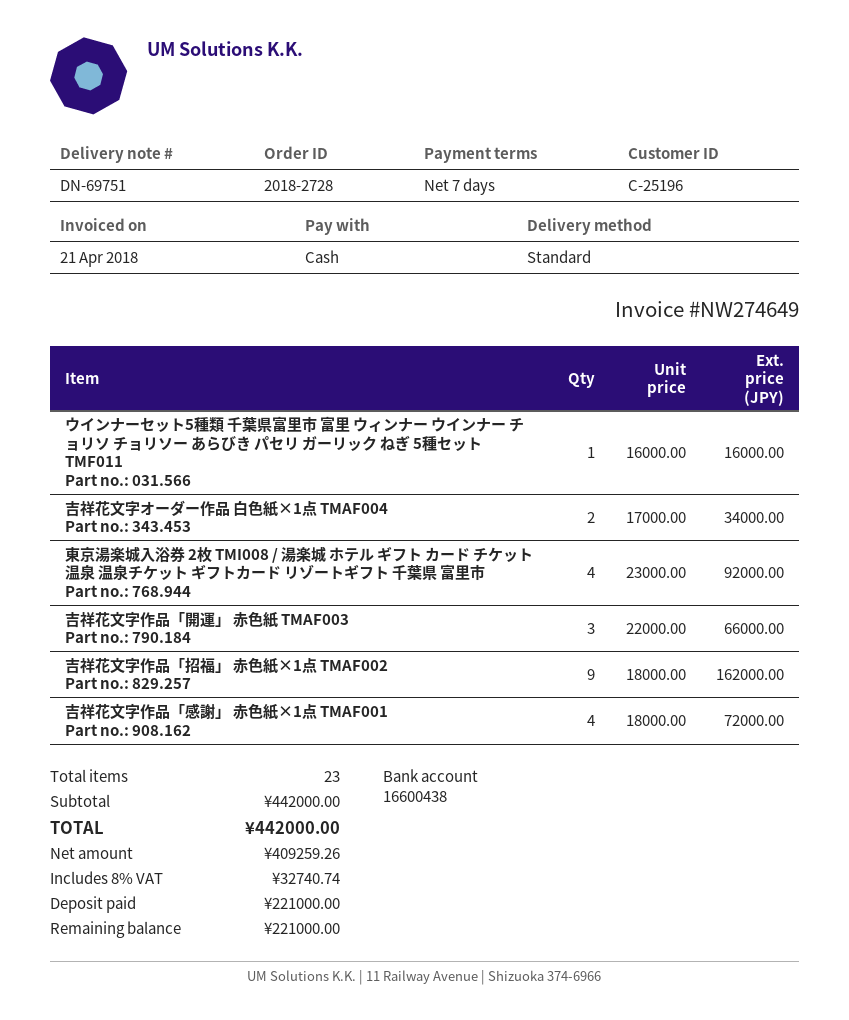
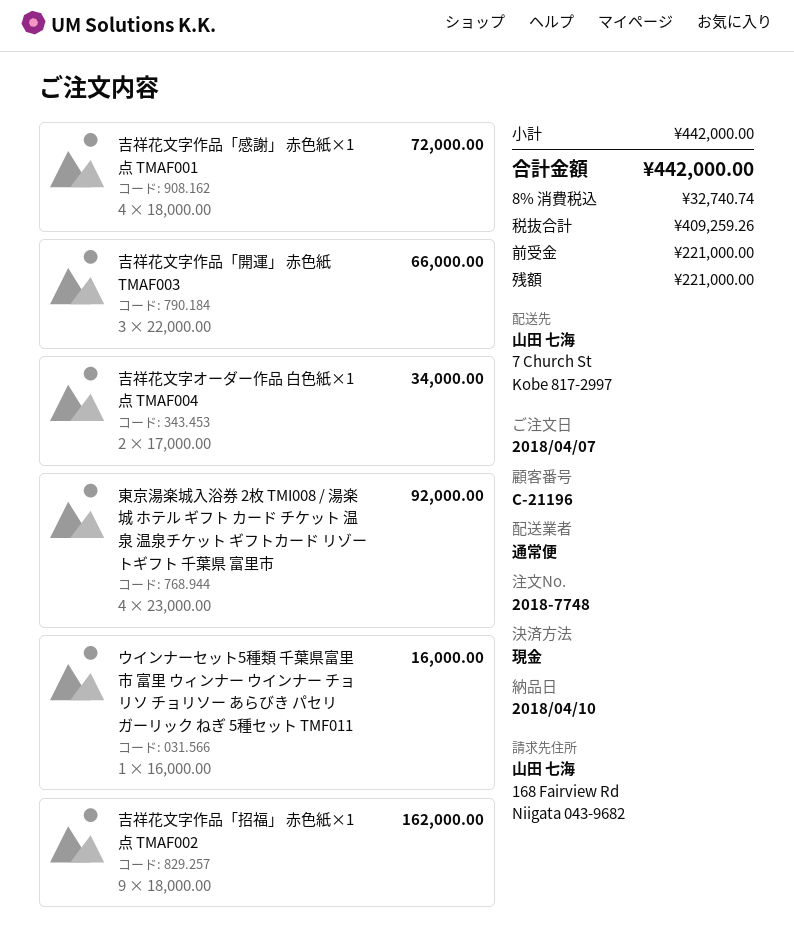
order number: 2018-2728 -> 2018-7748
customer number: C-25196 -> C-21196

